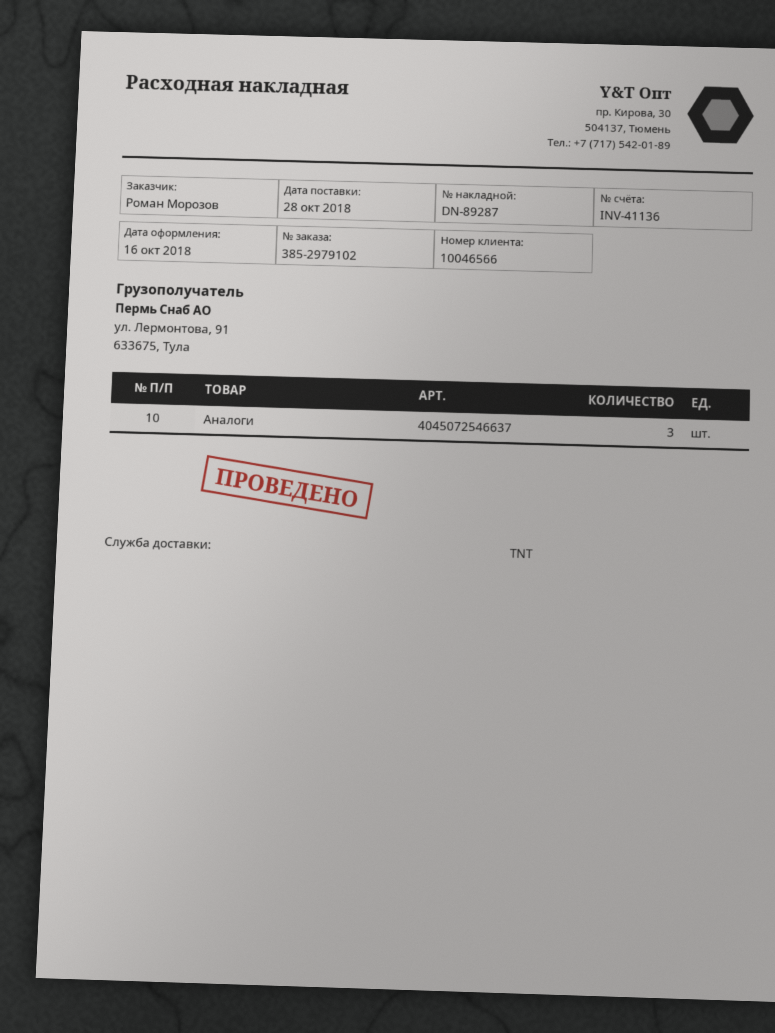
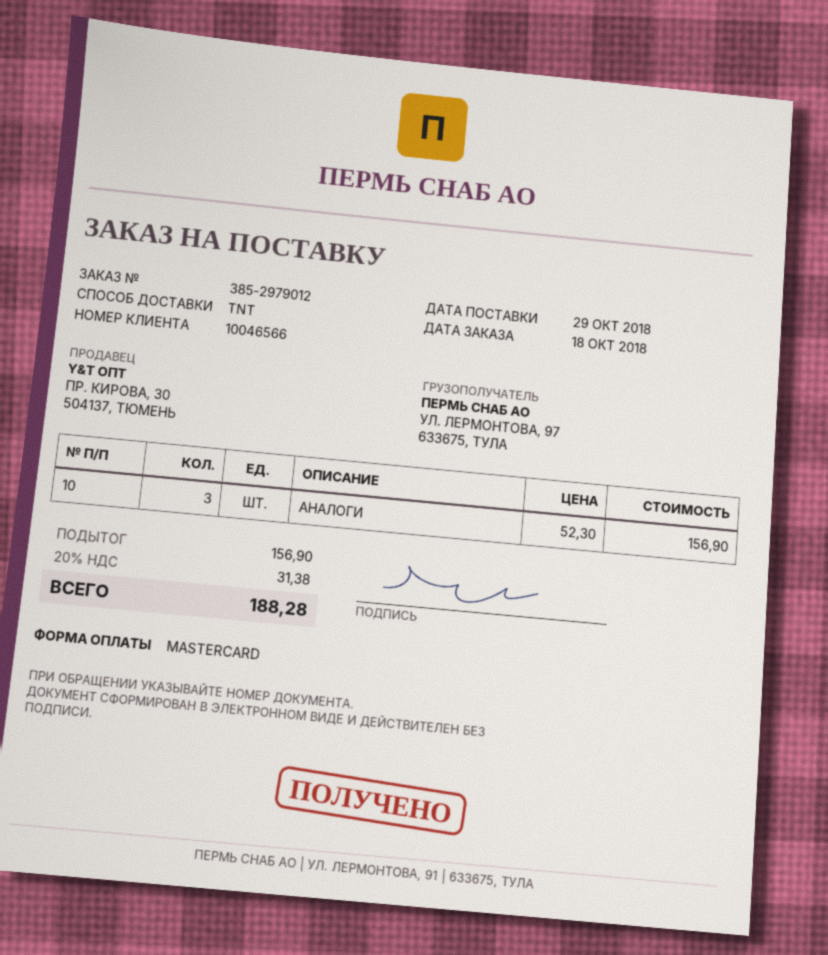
order number: 385-2979102 -> 385-2979012
order date: 2018-10-16 -> 2018-10-18
delivery date: 2018-10-28 -> 2018-10-29
ship to: ул. Лермонтова, 91, 633675, Тула -> УЛ. ЛЕРМОНТОВА, 97, 633675, ТУЛА

